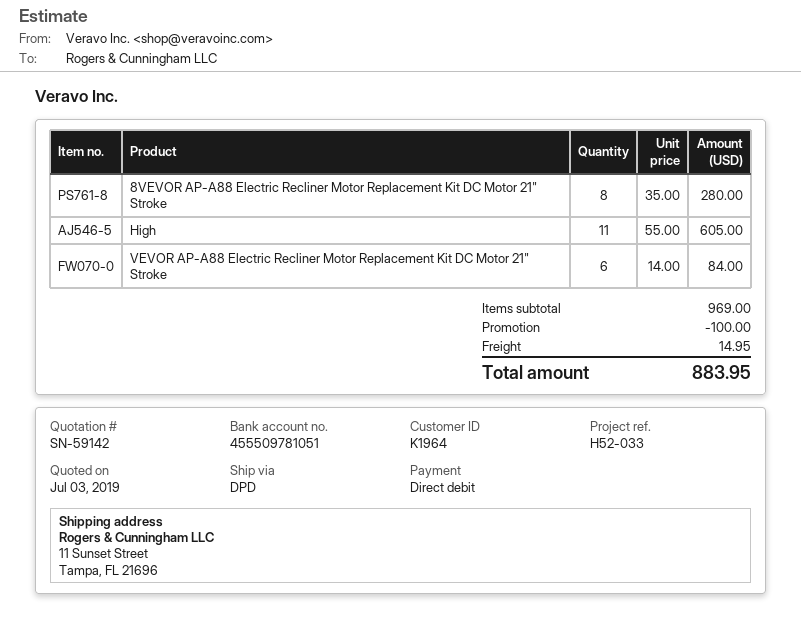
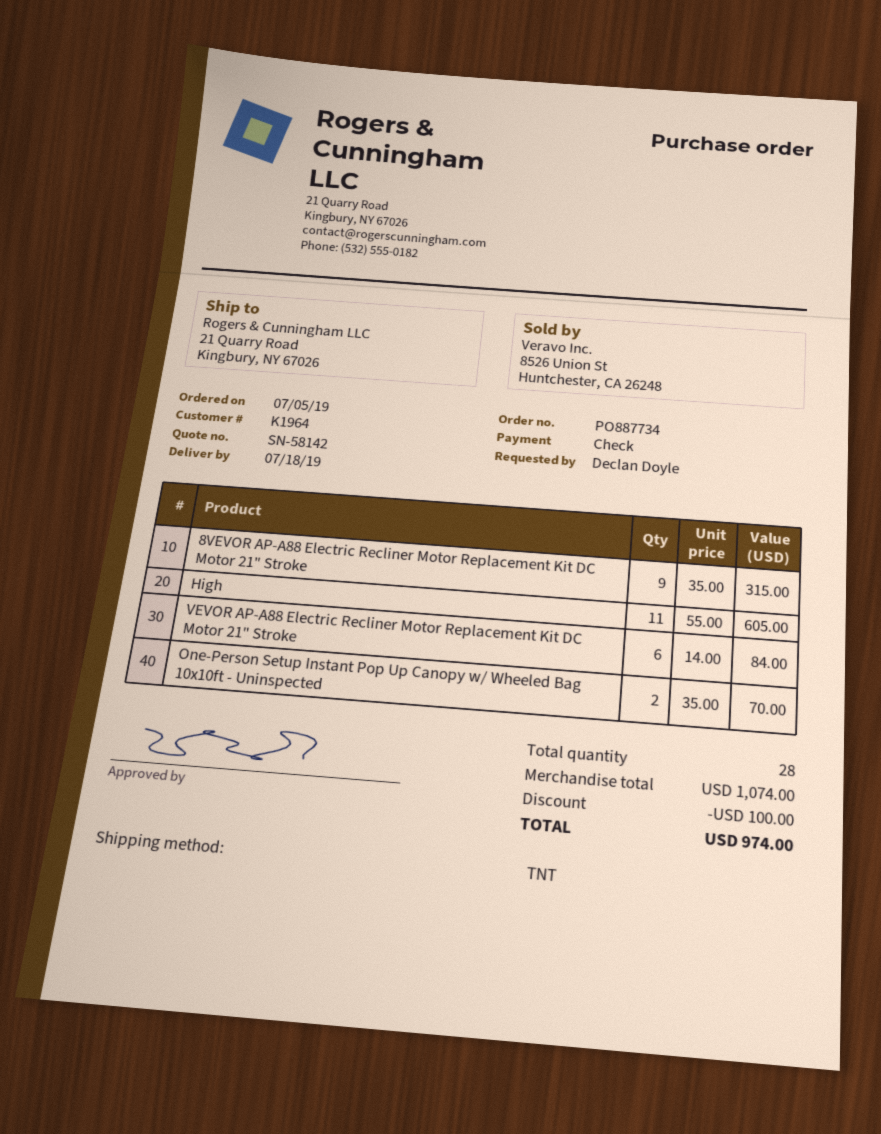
quote number: SN-59142 -> SN-58142
payment method: direct debit -> cheque
shipping method: DPD -> TNT
ship to: 11 Sunset Street, Tampa, FL 21696 -> 21 Quarry Road, Kingbury, NY 67026
8VEVOR AP-A88 Electric Recliner Motor Replacement Kit DC Motor 21" Stroke: 8 x 35.00 = 280.00 -> 9 x 35.00 = 315.00
One-Person Setup Instant Pop Up Canopy w/ Wheeled Bag 10x10ft - Uninspected: none -> 2 x 35.00 = 70.00
subtotal: 969.00 -> 1074.00
shipping: 14.95 -> none
total: 883.95 -> 974.00

